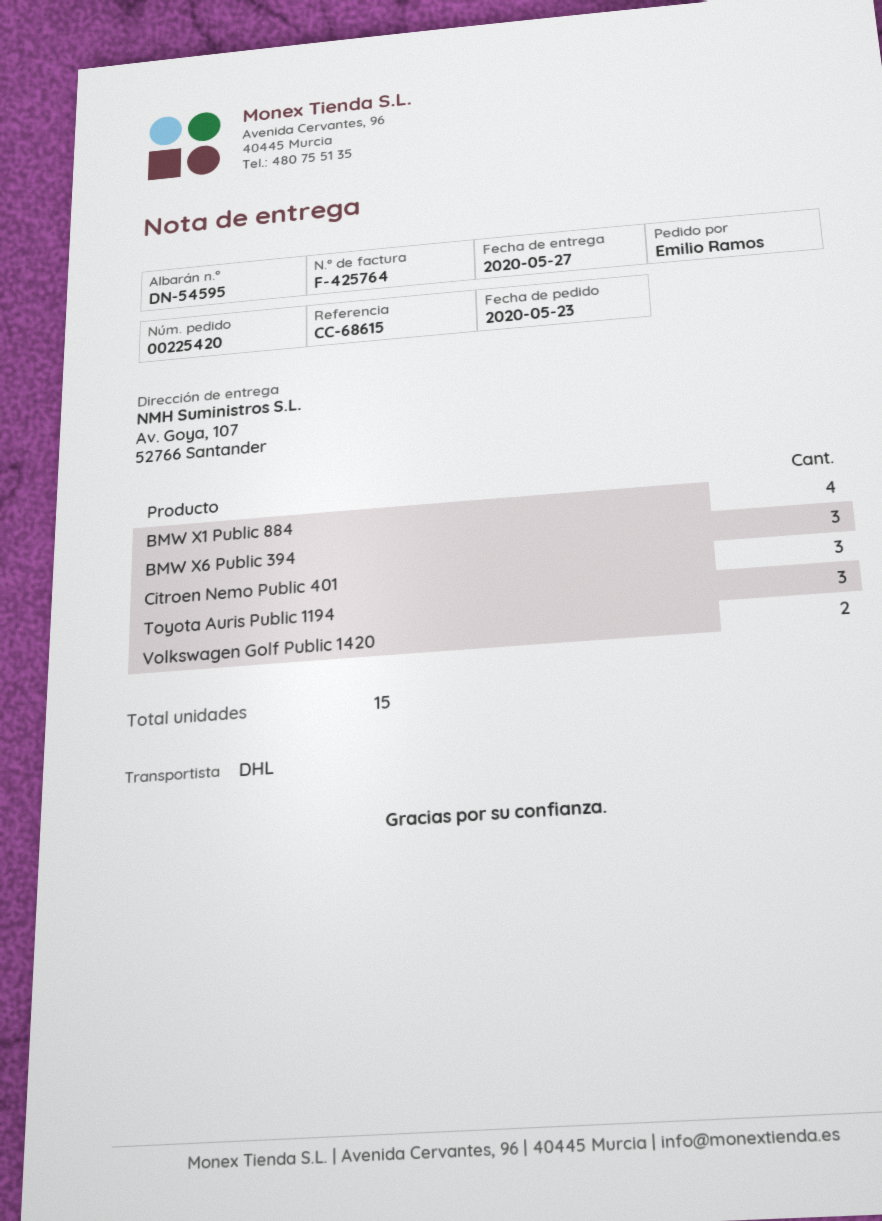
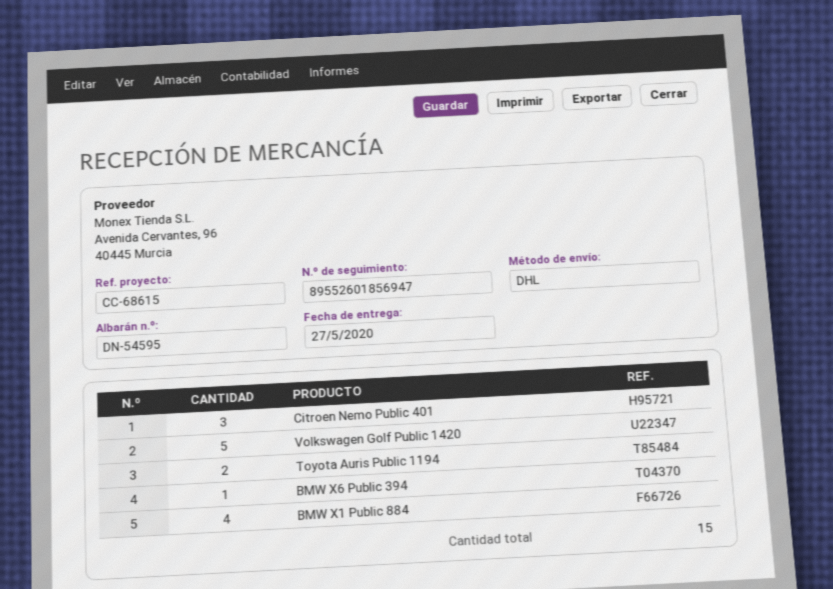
BMW X6 Public 394: 3 -> 1
Toyota Auris Public 1194: 3 -> 2
Volkswagen Golf Public 1420: 2 -> 5

